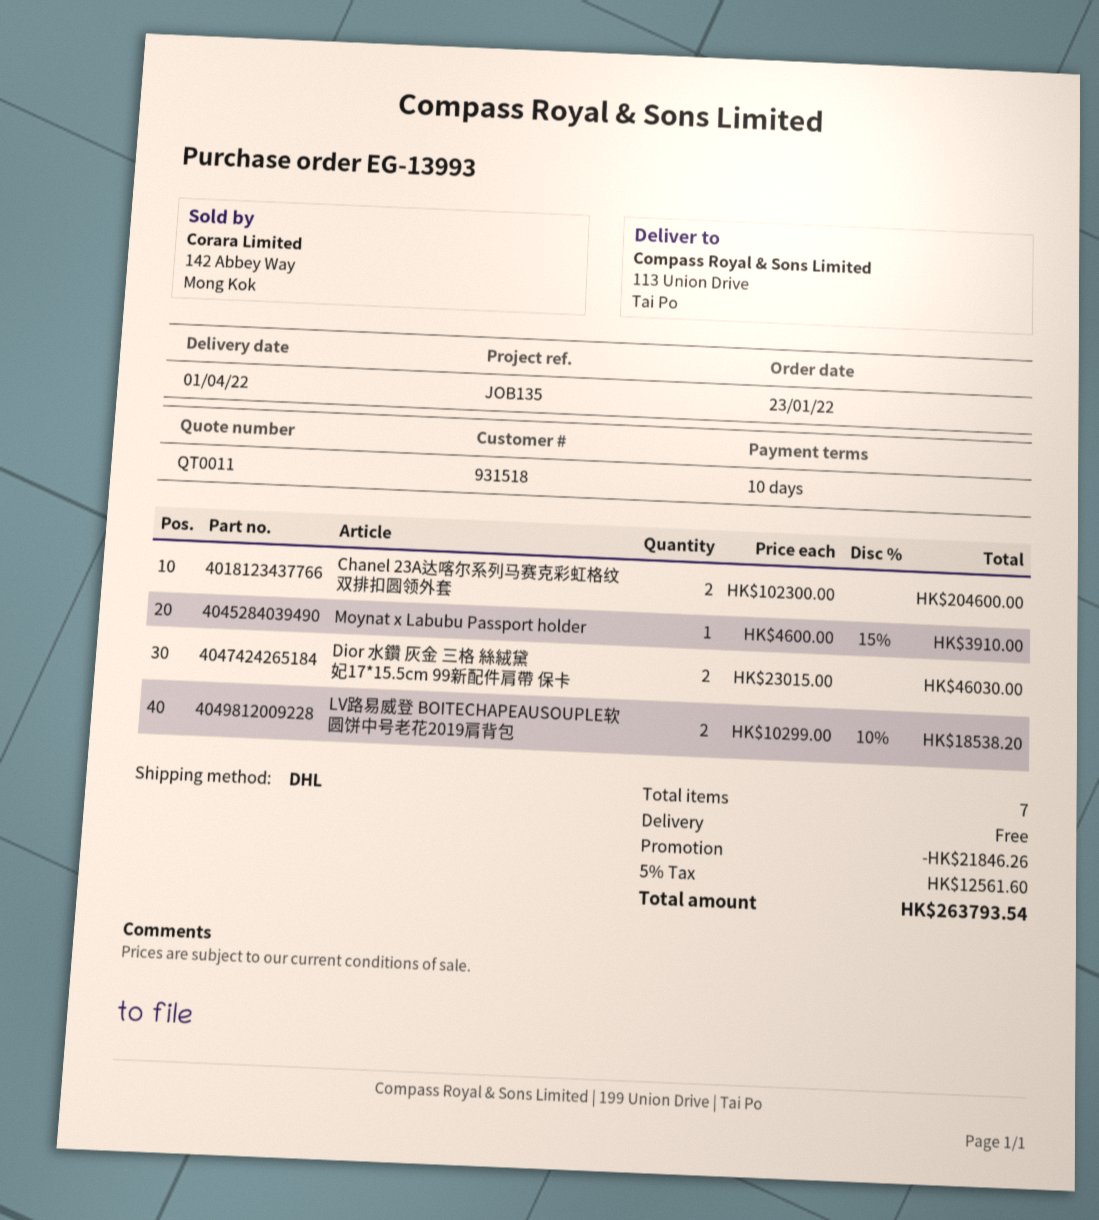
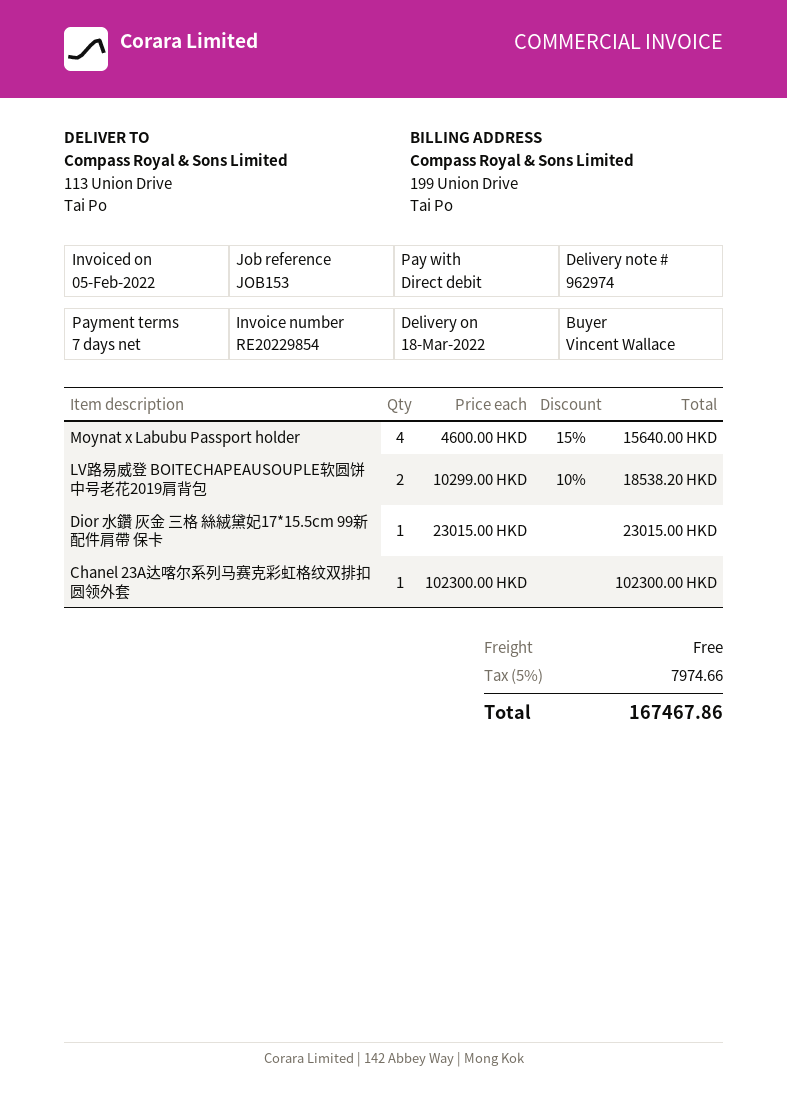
delivery date: 2022-04-01 -> 2022-03-18
payment terms: 10 days -> 7 days
reference: JOB135 -> JOB153
Chanel 23A达喀尔系列马赛克彩虹格纹双排扣圆领外套: 2 x 102300.00 = 204600.00 -> 1 x 102300.00 = 102300.00
Moynat x Labubu Passport holder: 1 x 4600.00 - 15% = 3910.00 -> 4 x 4600.00 - 15% = 15640.00
Dior 水鑽 灰金 三格 絲絨黛妃17*15.5cm 99新配件肩帶 保卡: 2 x 23015.00 = 46030.00 -> 1 x 23015.00 = 23015.00
discount: 21846.26 -> none
tax: 5% = 12561.60 -> 5% = 7974.66
total: 263793.54 -> 167467.86

